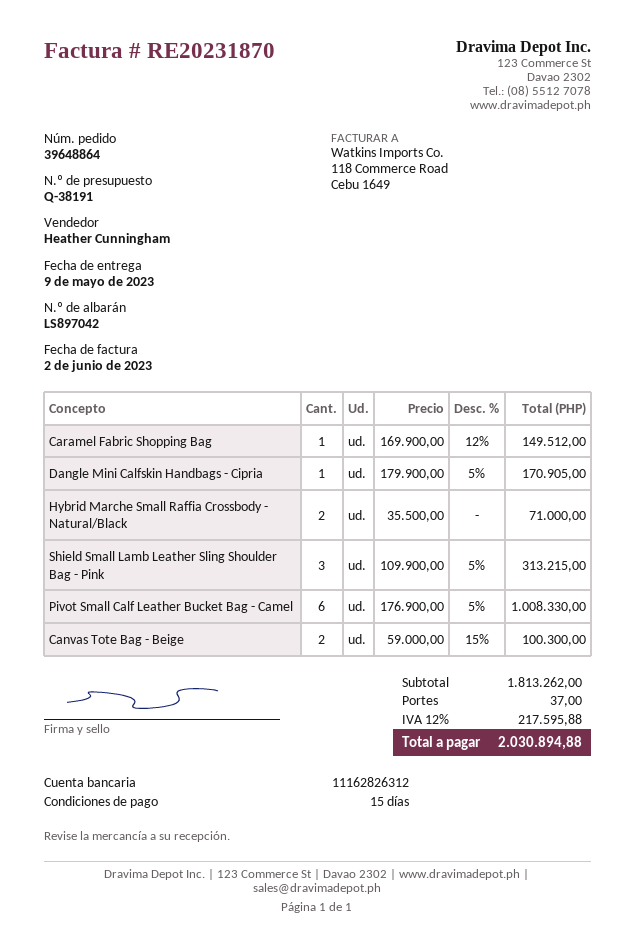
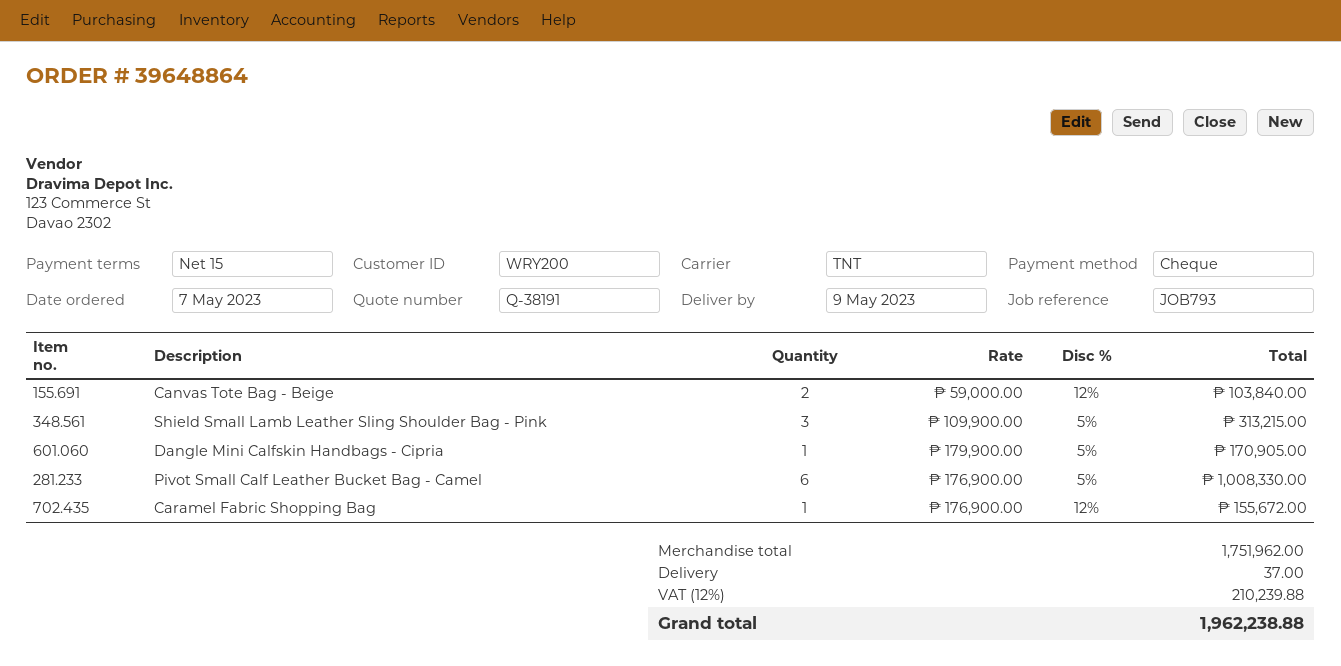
Caramel Fabric Shopping Bag: 1 x 169900.00 - 12% = 149512.00 -> 1 x 176900.00 - 12% = 155672.00
Hybrid Marche Small Raffia Crossbody - Natural/Black: 2 x 35500.00 = 71000.00 -> none
Canvas Tote Bag - Beige: 2 x 59000.00 - 15% = 100300.00 -> 2 x 59000.00 - 12% = 103840.00
subtotal: 1813262.00 -> 1751962.00
tax: 12% = 217595.88 -> 12% = 210239.88
total: 2030894.88 -> 1962238.88

